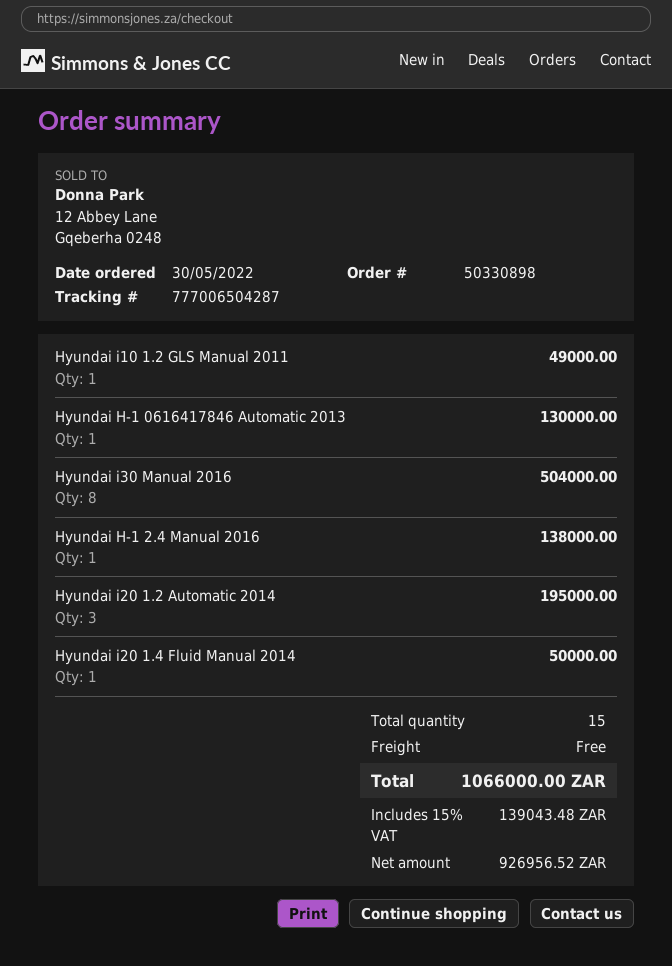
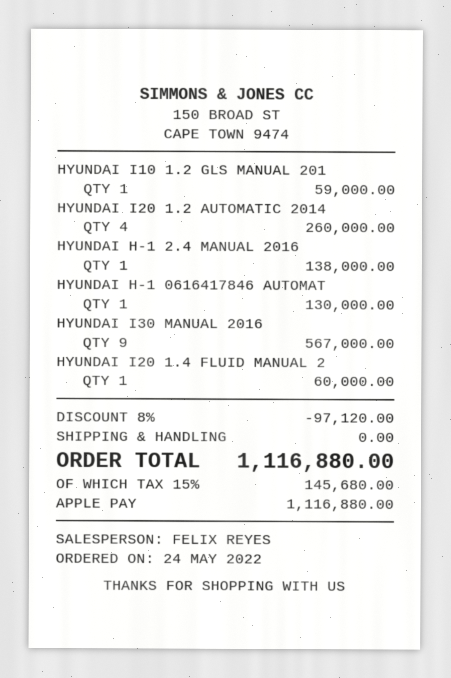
order date: 2022-05-30 -> 2022-05-24
Hyundai i10 1.2 GLS Manual 2011: 1 for 49000.00 -> 1 for 59000.00
Hyundai i30 Manual 2016: 8 for 504000.00 -> 9 for 567000.00
Hyundai i20 1.2 Automatic 2014: 3 for 195000.00 -> 4 for 260000.00
Hyundai i20 1.4 Fluid Manual 2014: 1 for 50000.00 -> 1 for 60000.00
discount: none -> 8% = 97120.00
tax: 15% = 139043.48 -> 15% = 145680.00
total: 1066000.00 -> 1116880.00

